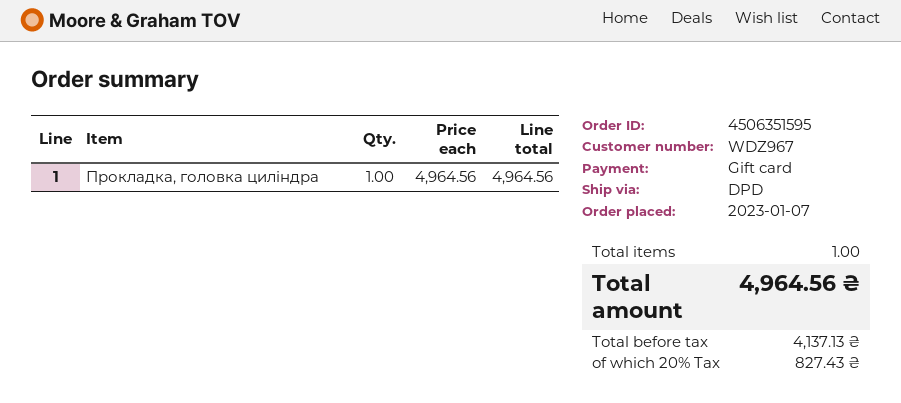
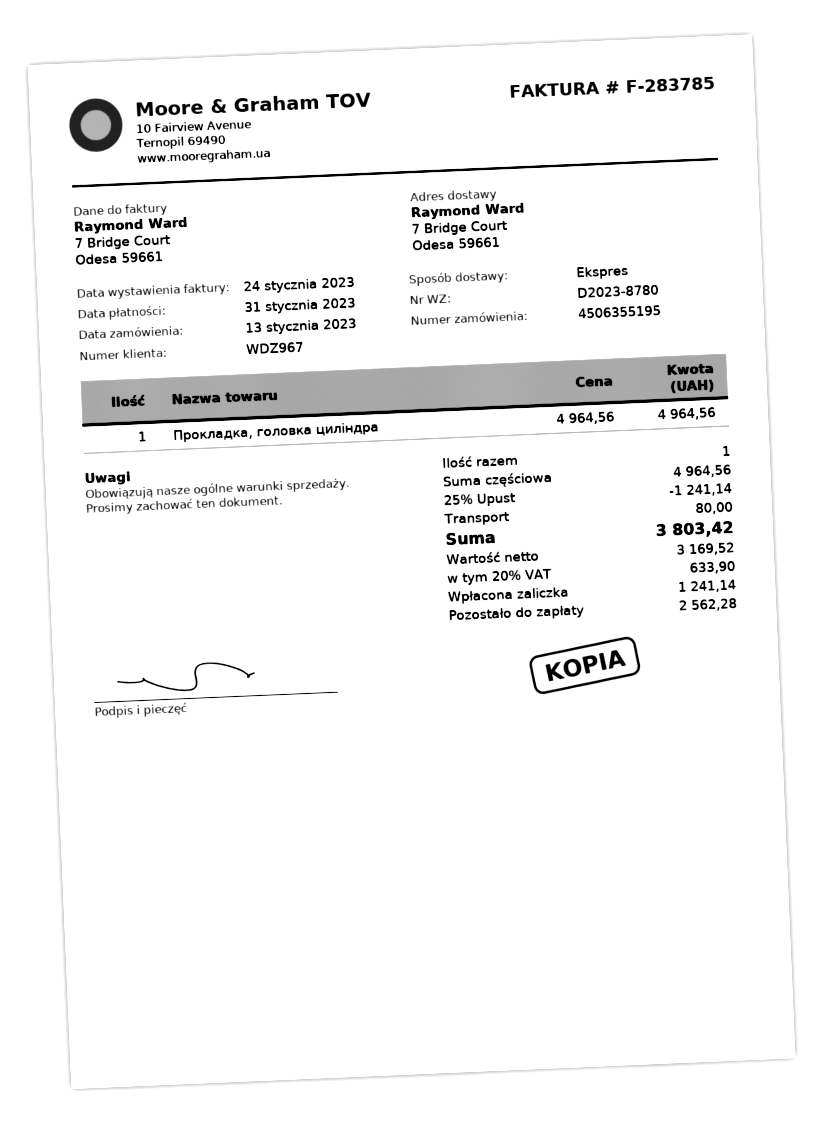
order number: 4506351595 -> 4506355195
order date: 2023-01-07 -> 2023-01-13
shipping method: DPD -> express
discount: none -> 25% = 1241.14
shipping: none -> 80.00
net: 4137.13 -> 3169.52
tax: 20% = 827.43 -> 20% = 633.90
total: 4964.56 -> 3803.42

